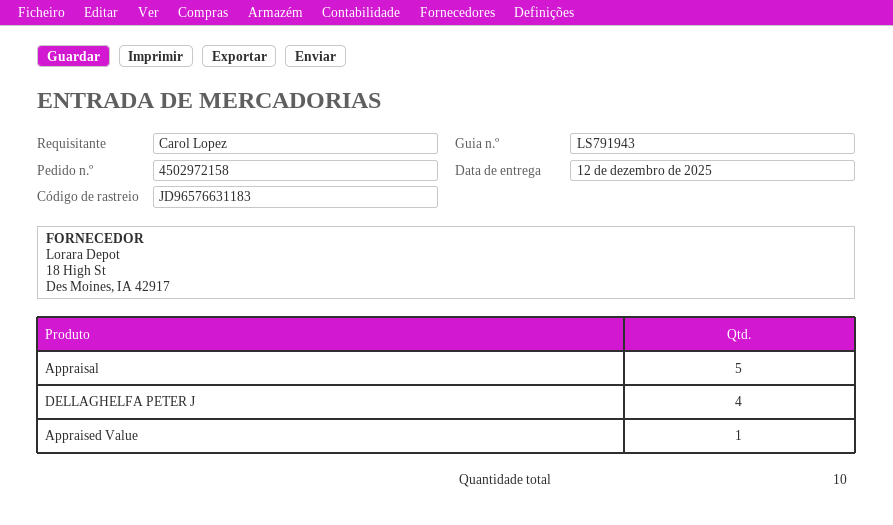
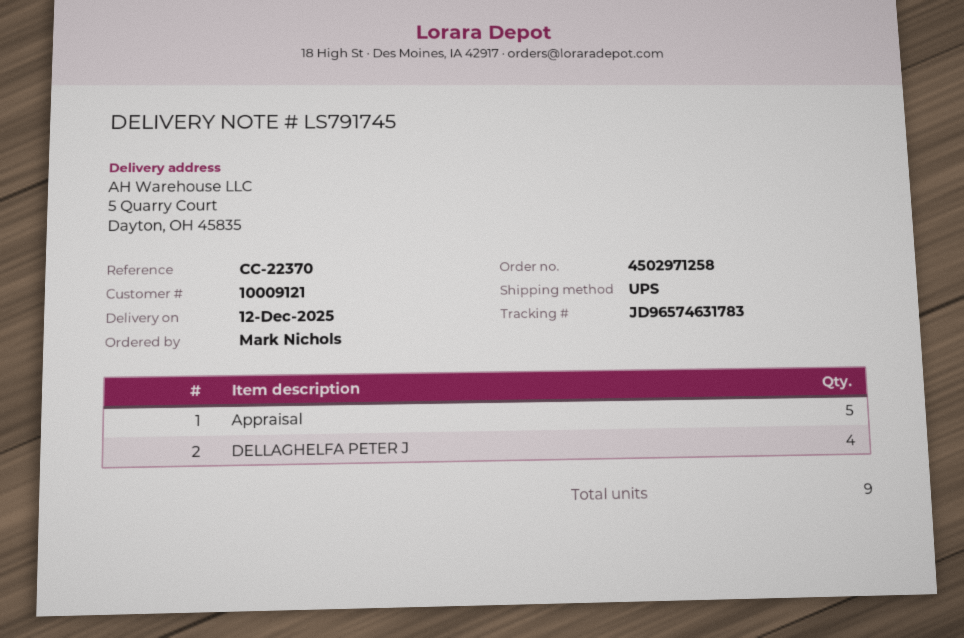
order number: 4502972158 -> 4502971258
delivery note number: LS791943 -> LS791745
ordered by: Carol Lopez -> Mark Nichols
tracking number: JD96576631183 -> JD96574631783
Appraised Value: 1 -> none
total quantity: 10 -> 9

